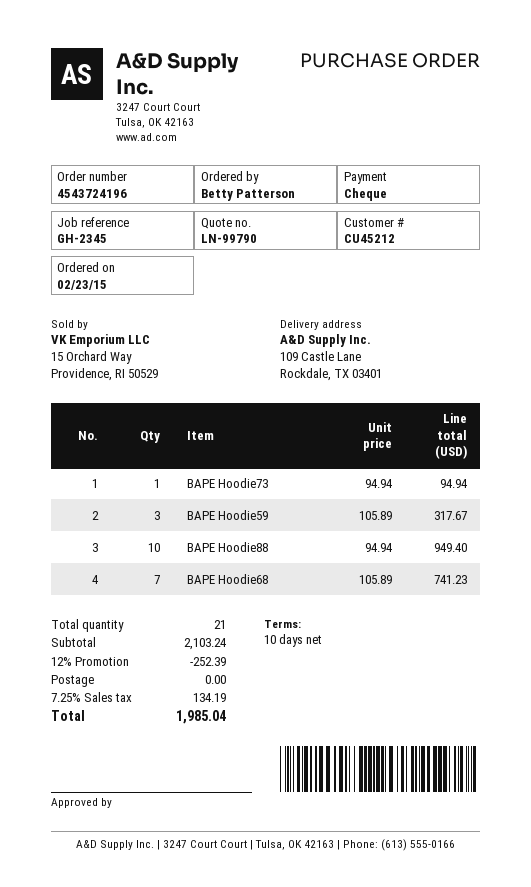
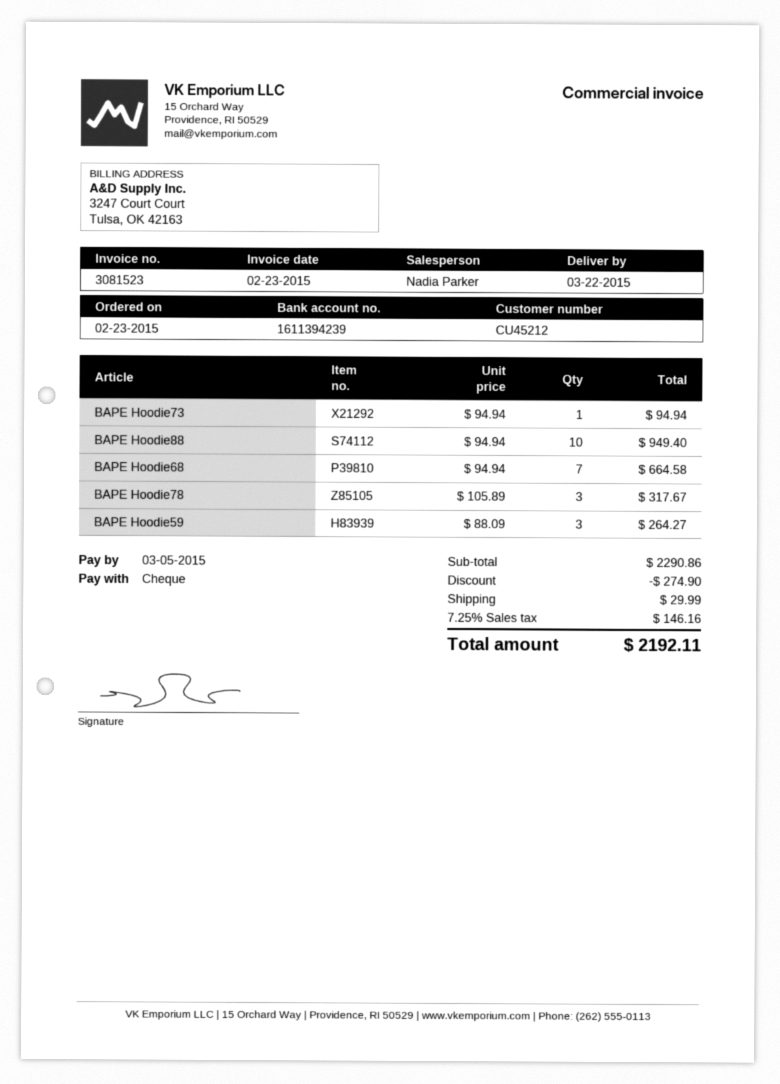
BAPE Hoodie59: 3 x 105.89 = 317.67 -> 3 x 88.09 = 264.27
BAPE Hoodie68: 7 x 105.89 = 741.23 -> 7 x 94.94 = 664.58
BAPE Hoodie78: none -> 3 x 105.89 = 317.67
subtotal: 2103.24 -> 2290.86
discount: 252.39 -> 274.90
shipping: 0.00 -> 29.99
tax: 7.25% = 134.19 -> 7.25% = 146.16
total: 1985.04 -> 2192.11

